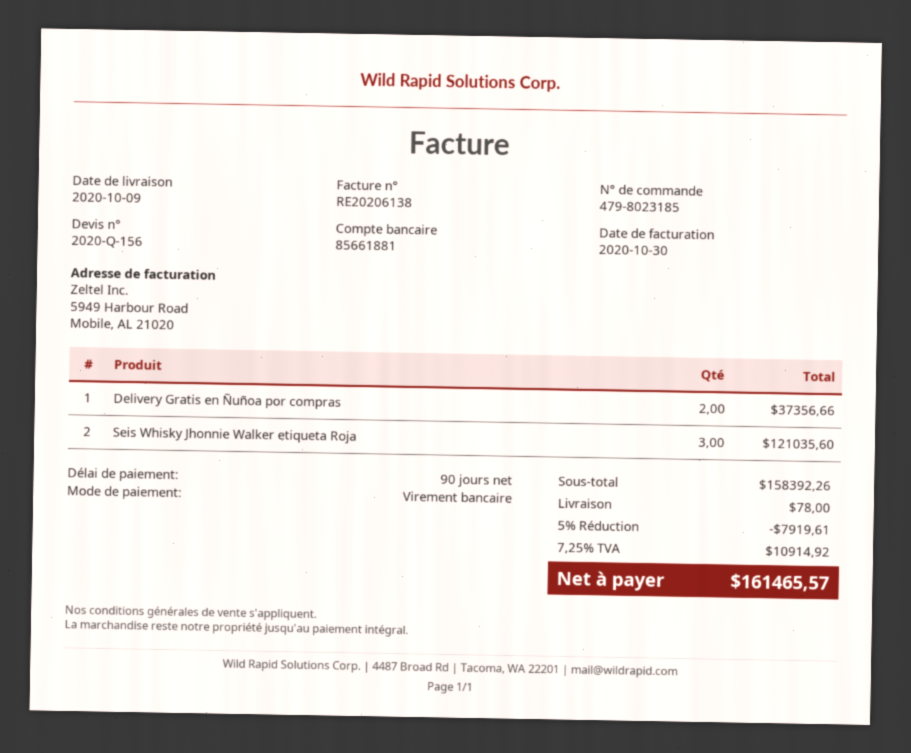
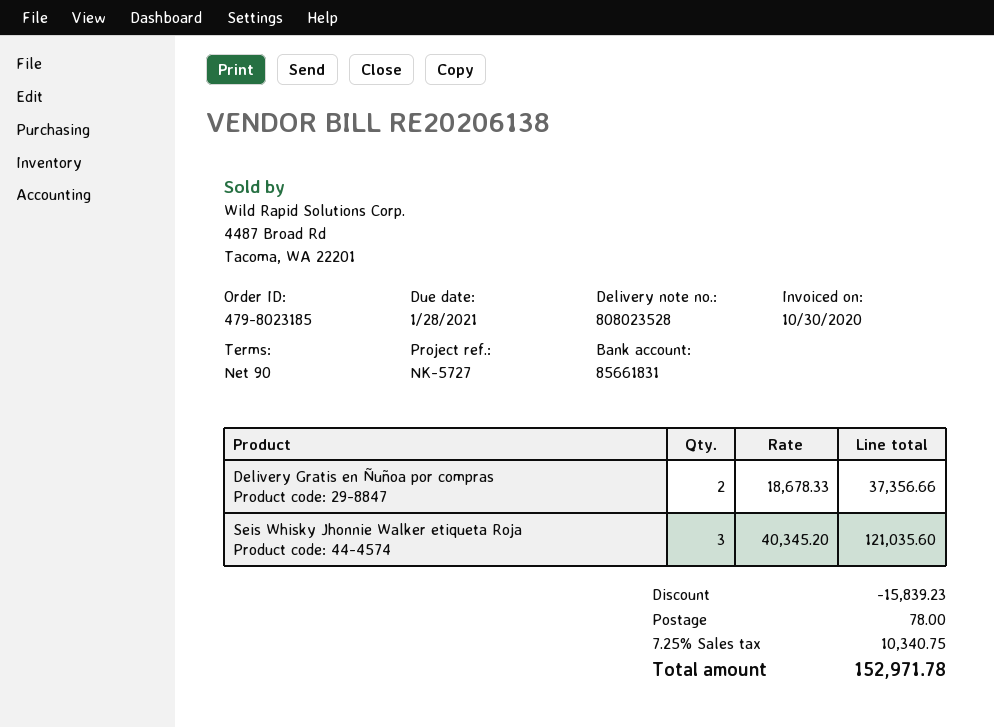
bank account: 85661881 -> 85661831
discount: 7919.61 -> 15839.23
tax: 7.25% = 10914.92 -> 7.25% = 10340.75
total: 161465.57 -> 152971.78

